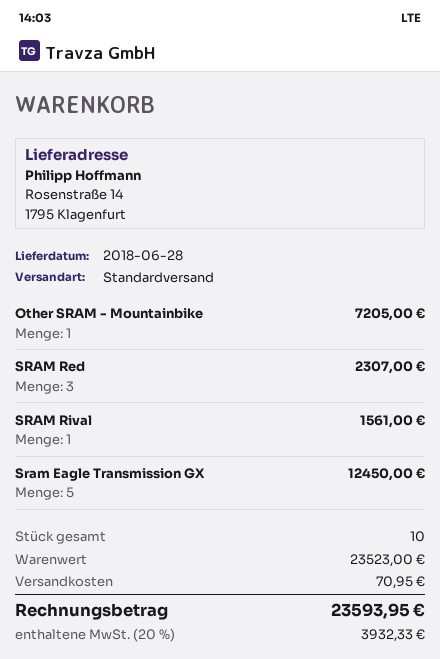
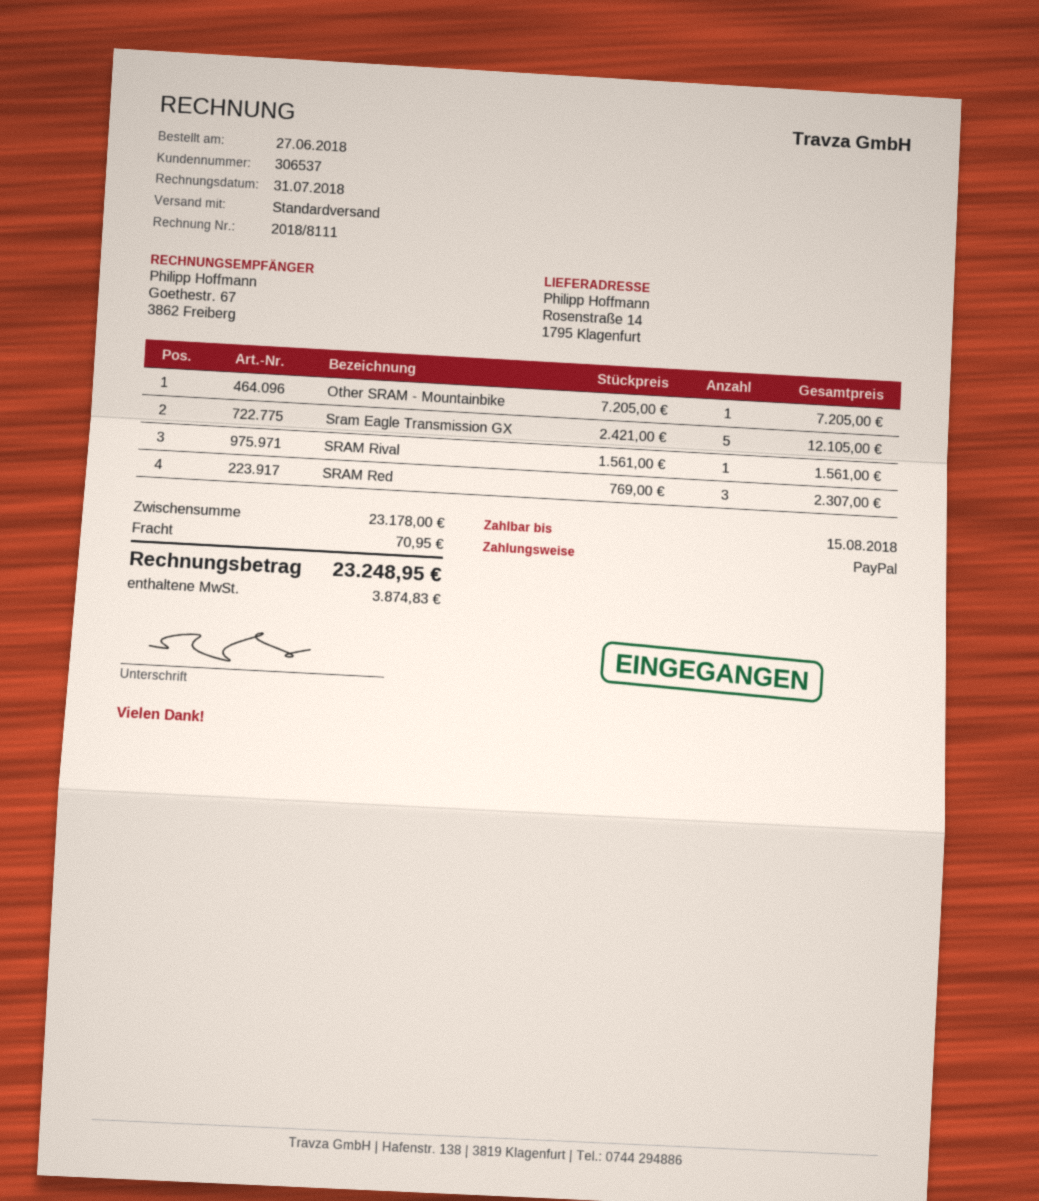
Sram Eagle Transmission GX: 5 for 12450.00 -> 5 for 12105.00
subtotal: 23523.00 -> 23178.00
tax: 3932.33 -> 3874.83
total: 23593.95 -> 23248.95

